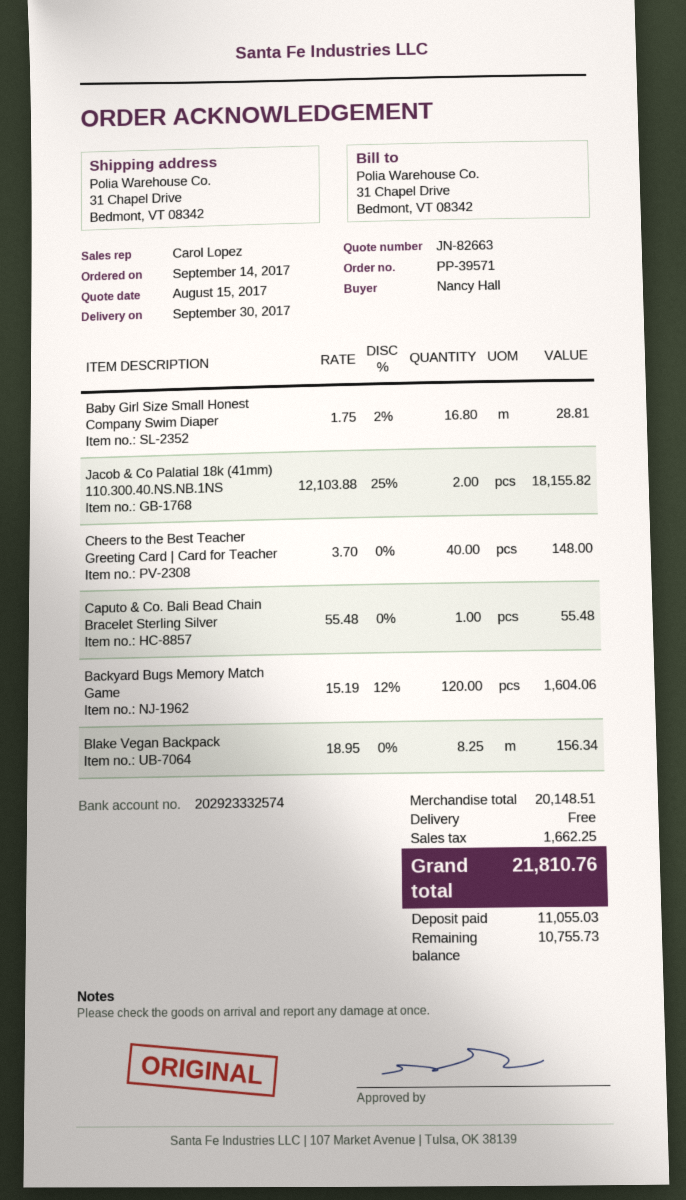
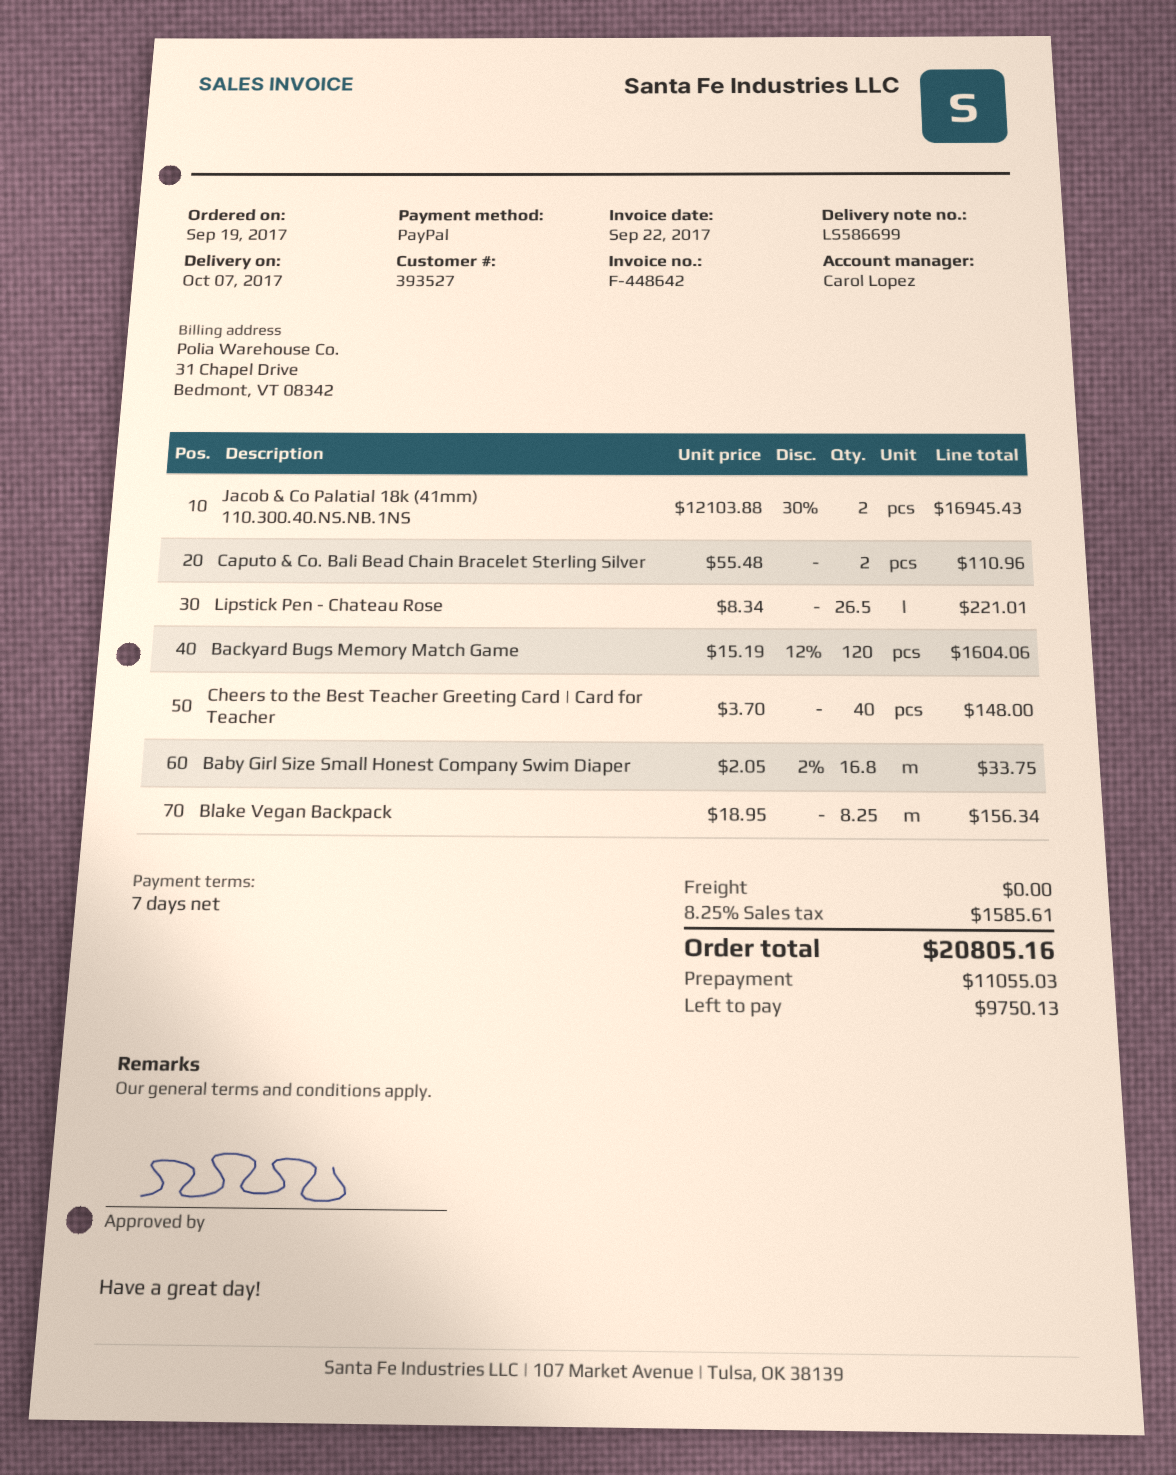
order date: 2017-09-14 -> 2017-09-19
delivery date: 2017-09-30 -> 2017-10-07
Baby Girl Size Small Honest Company Swim Diaper: 16.8 x 1.75 - 2% = 28.81 -> 16.8 x 2.05 - 2% = 33.75
Jacob & Co Palatial 18k (41mm) 110.300.40.NS.NB.1NS: 2 x 12103.88 - 25% = 18155.82 -> 2 x 12103.88 - 30% = 16945.43
Caputo & Co. Bali Bead Chain Bracelet Sterling Silver: 1 x 55.48 = 55.48 -> 2 x 55.48 = 110.96
Lipstick Pen - Chateau Rose: none -> 26.5 x 8.34 = 221.01
tax: 1662.25 -> 1585.61
total: 21810.76 -> 20805.16
balance: 10755.73 -> 9750.13

